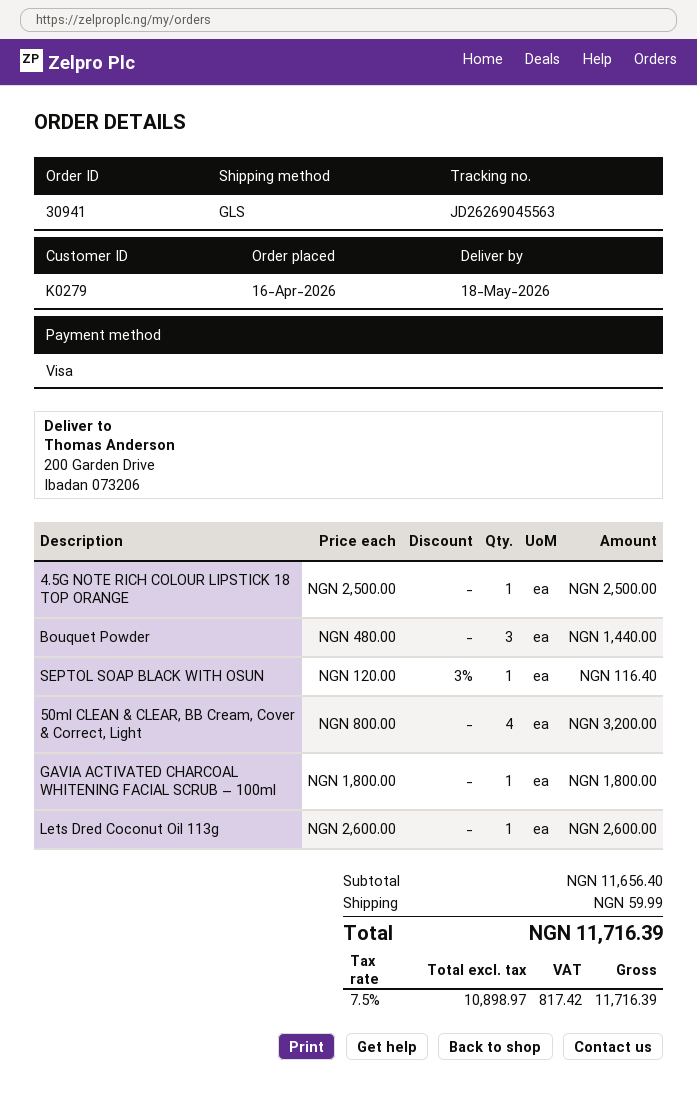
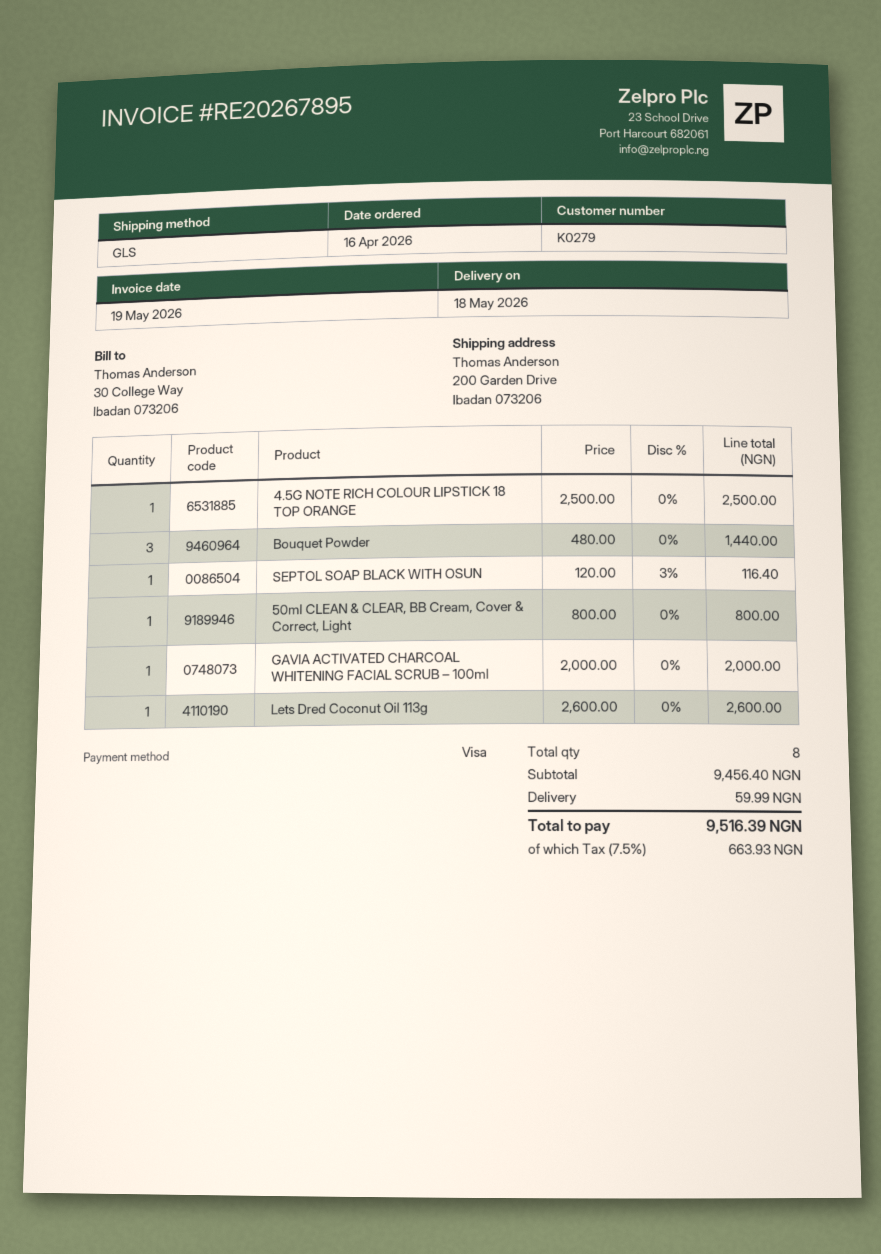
50ml CLEAN & CLEAR, BB Cream, Cover & Correct, Light: 4 x 800.00 = 3200.00 -> 1 x 800.00 = 800.00
GAVIA ACTIVATED CHARCOAL WHITENING FACIAL SCRUB – 100ml: 1 x 1800.00 = 1800.00 -> 1 x 2000.00 = 2000.00
subtotal: 11656.40 -> 9456.40
tax: 7.5% = 817.42 -> 7.5% = 663.93
total: 11716.39 -> 9516.39

